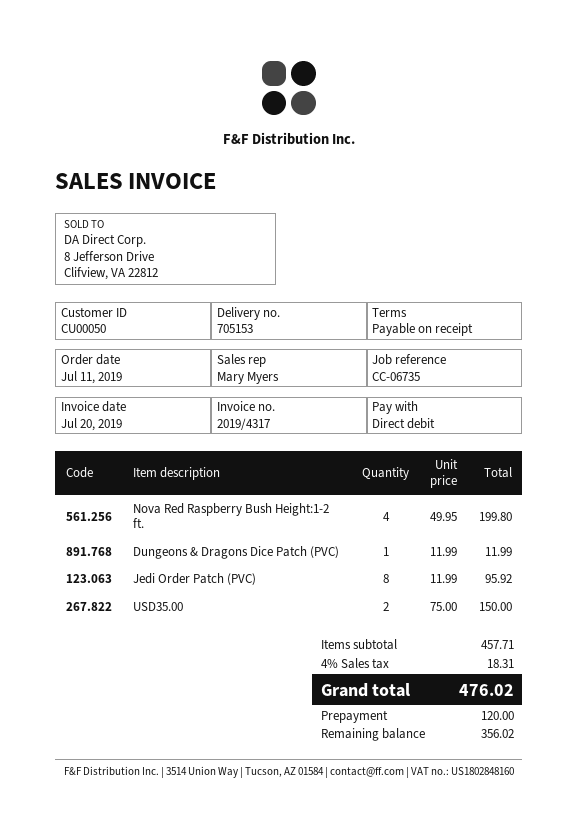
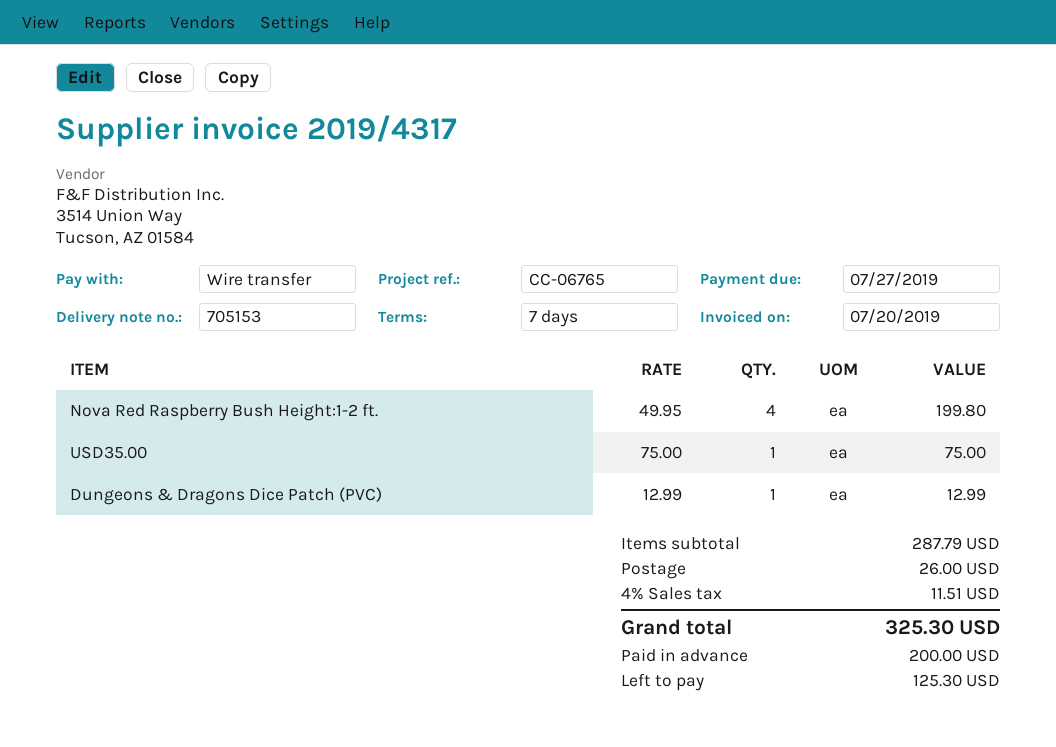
payment terms: on receipt -> 7 days
reference: CC-06735 -> CC-06765
payment method: direct debit -> bank transfer
Dungeons & Dragons Dice Patch (PVC): 1 x 11.99 = 11.99 -> 1 x 12.99 = 12.99
Jedi Order Patch (PVC): 8 x 11.99 = 95.92 -> none
USD35.00: 2 x 75.00 = 150.00 -> 1 x 75.00 = 75.00
subtotal: 457.71 -> 287.79
shipping: none -> 26.00
tax: 4% = 18.31 -> 4% = 11.51
total: 476.02 -> 325.30
deposit: 120.00 -> 200.00
balance: 356.02 -> 125.30

